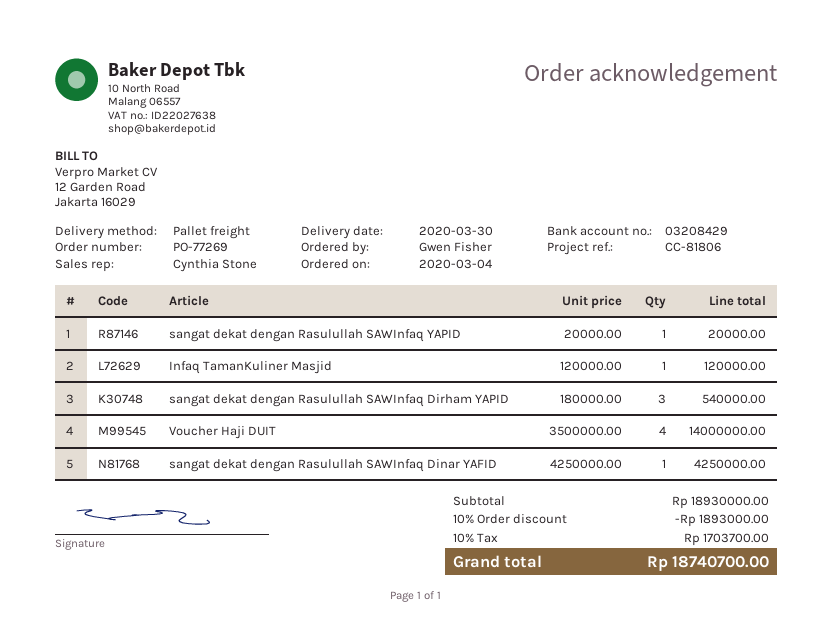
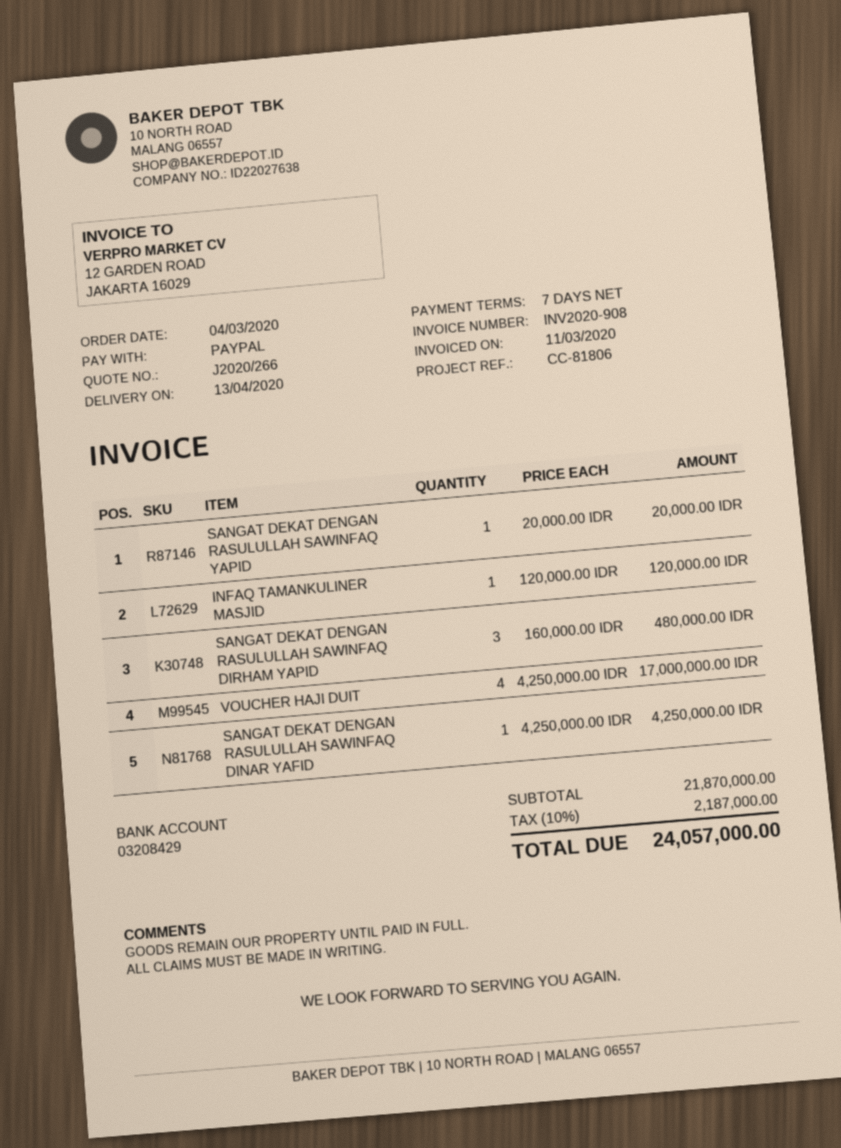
delivery date: 2020-03-30 -> 2020-04-13
sangat dekat dengan Rasulullah SAWInfaq Dirham YAPID: 3 x 180000.00 = 540000.00 -> 3 x 160000.00 = 480000.00
Voucher Haji DUIT: 4 x 3500000.00 = 14000000.00 -> 4 x 4250000.00 = 17000000.00
subtotal: 18930000.00 -> 21870000.00
discount: 10% = 1893000.00 -> none
tax: 10% = 1703700.00 -> 10% = 2187000.00
total: 18740700.00 -> 24057000.00

